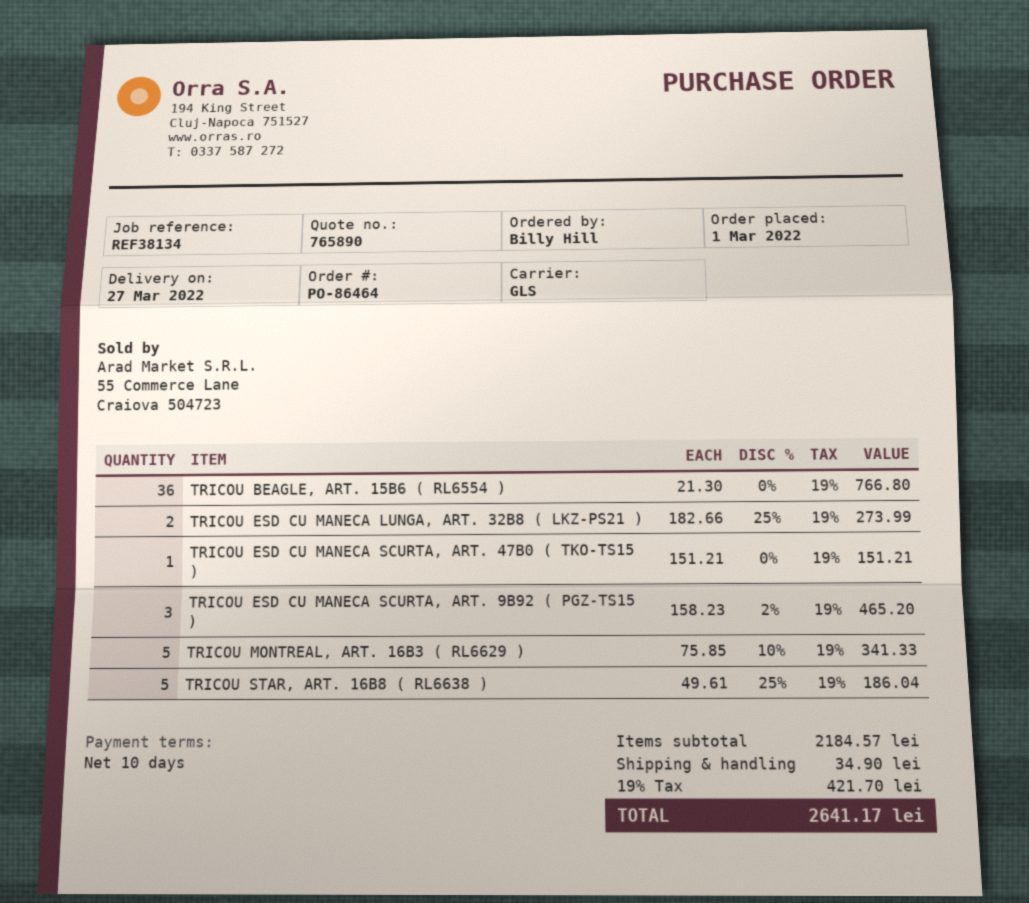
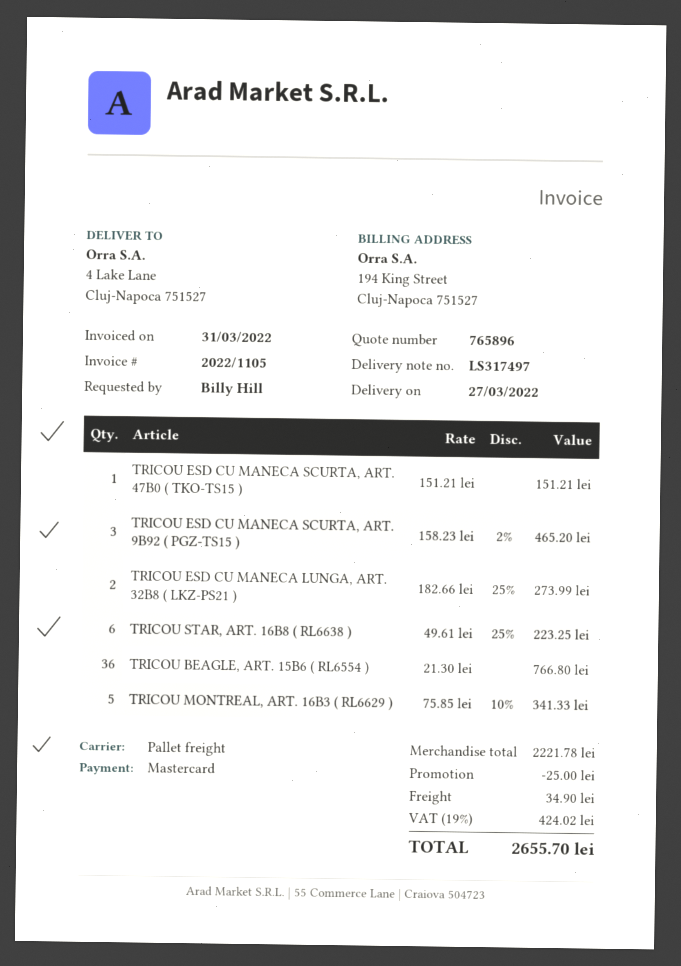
quote number: 765890 -> 765896
shipping method: GLS -> pallet freight
TRICOU STAR, ART. 16B8 ( RL6638 ): 5 x 49.61 - 25% = 186.04 -> 6 x 49.61 - 25% = 223.25
subtotal: 2184.57 -> 2221.78
discount: none -> 25.00
tax: 19% = 421.70 -> 19% = 424.02
total: 2641.17 -> 2655.70

